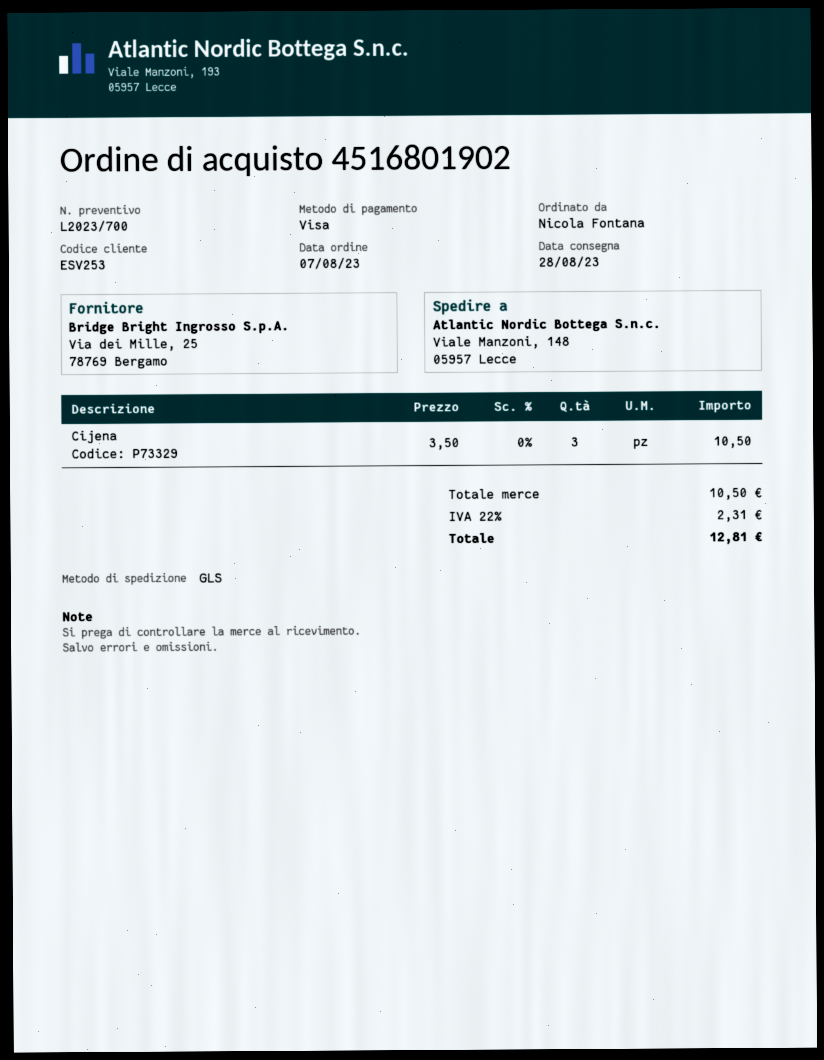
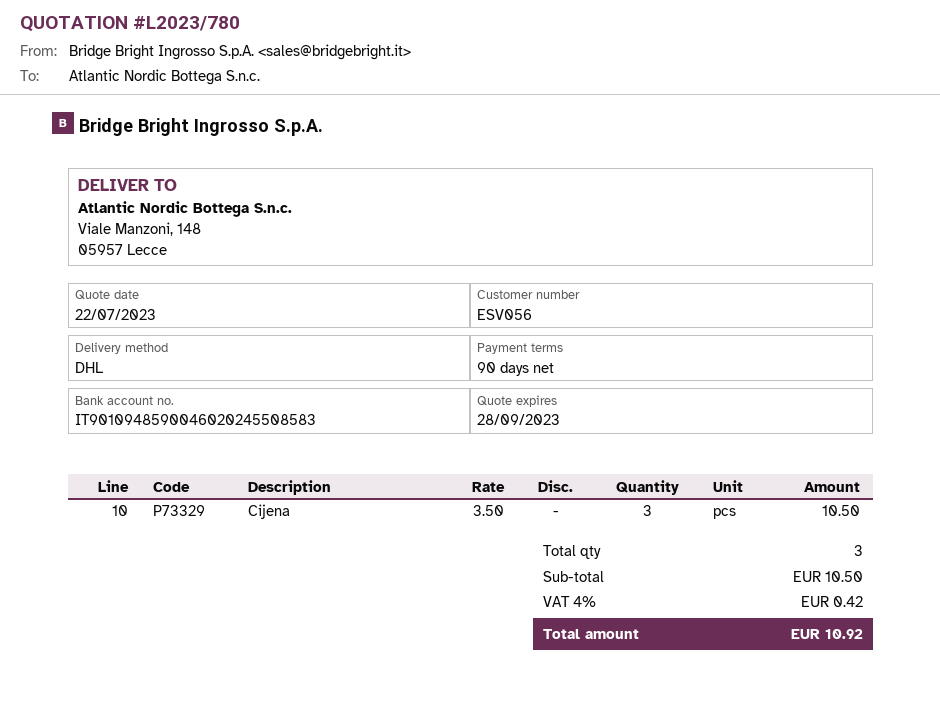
quote number: L2023/700 -> L2023/780
customer number: ESV253 -> ESV056
shipping method: GLS -> DHL
tax: 22% = 2.31 -> 4% = 0.42
total: 12.81 -> 10.92

